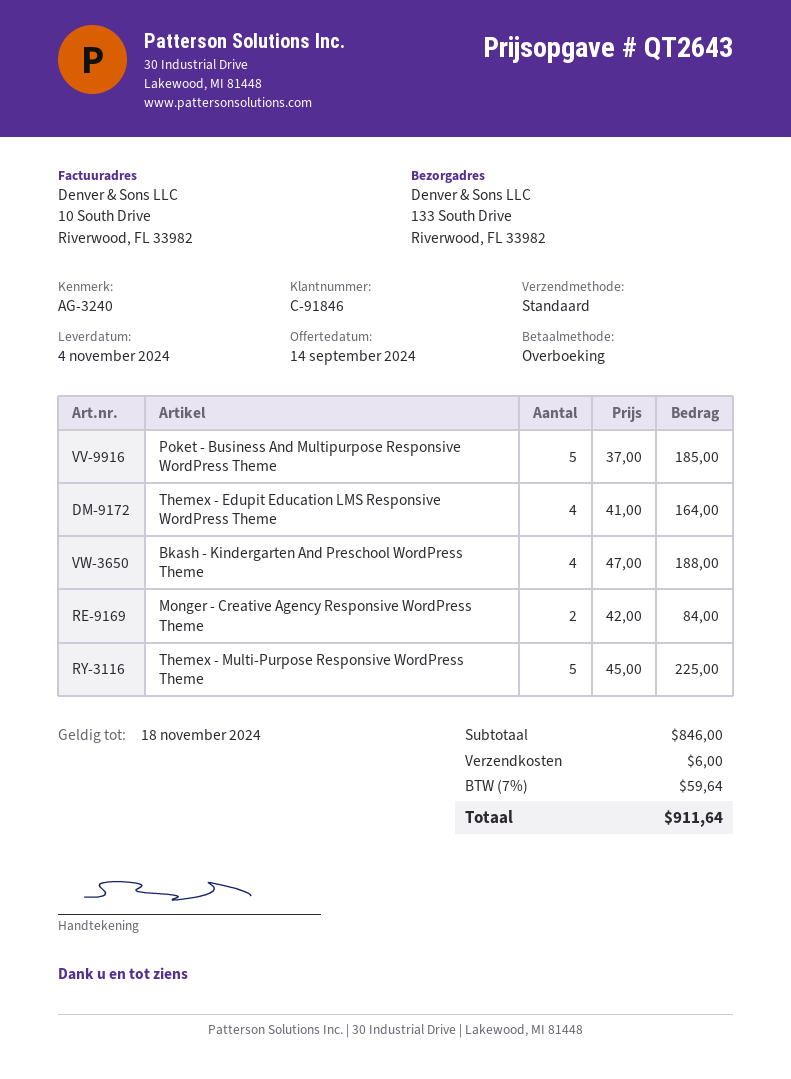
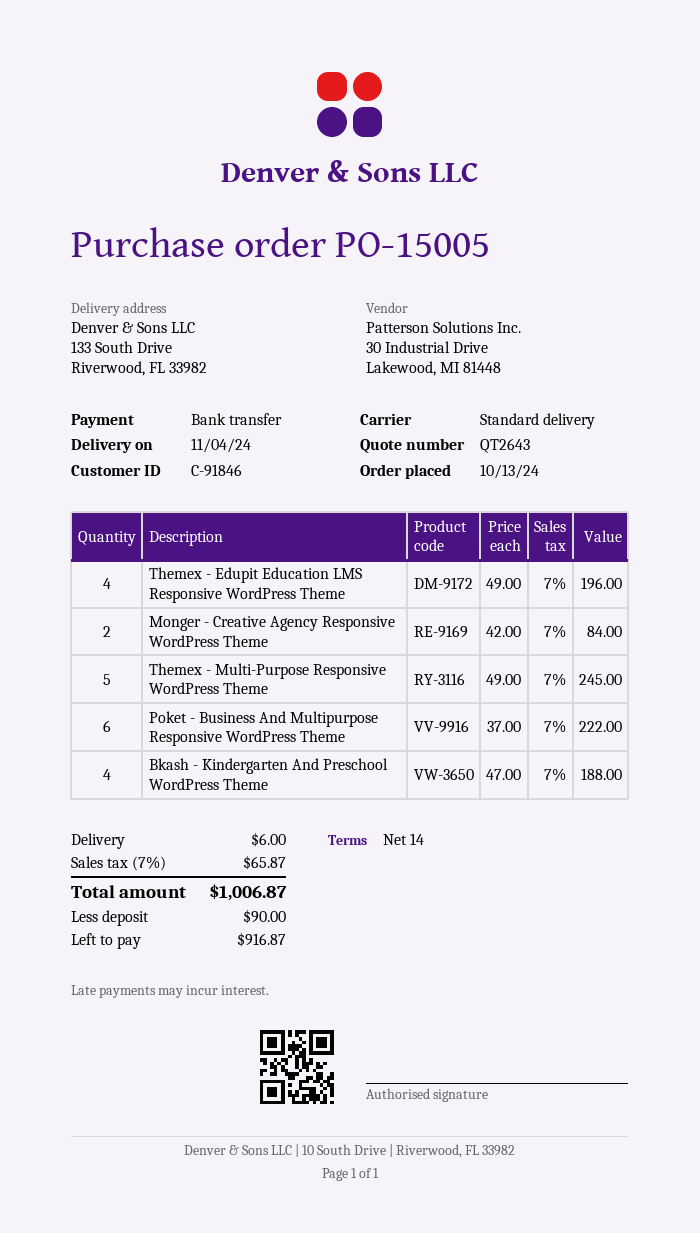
Poket - Business And Multipurpose Responsive WordPress Theme: 5 x 37.00 = 185.00 -> 6 x 37.00 = 222.00
Themex - Edupit Education LMS Responsive WordPress Theme: 4 x 41.00 = 164.00 -> 4 x 49.00 = 196.00
Themex - Multi-Purpose Responsive WordPress Theme: 5 x 45.00 = 225.00 -> 5 x 49.00 = 245.00
tax: 7% = 59.64 -> 7% = 65.87
total: 911.64 -> 1006.87

